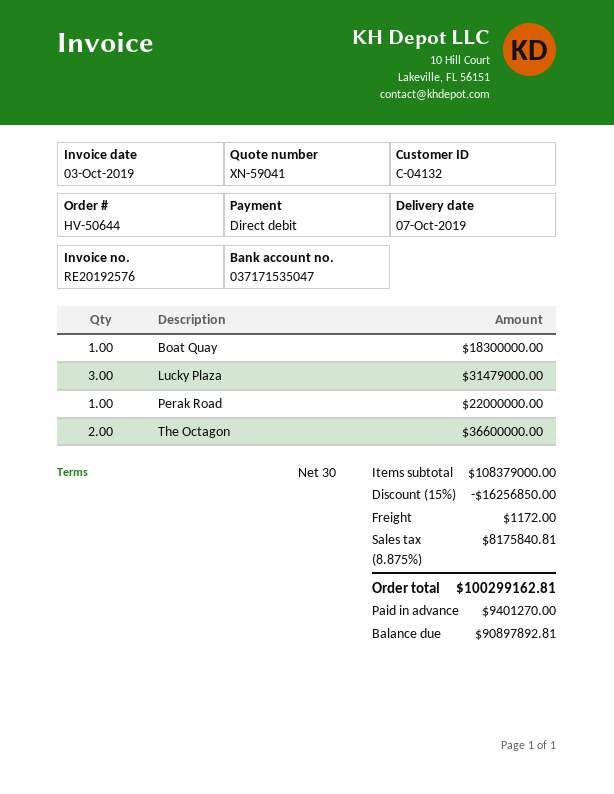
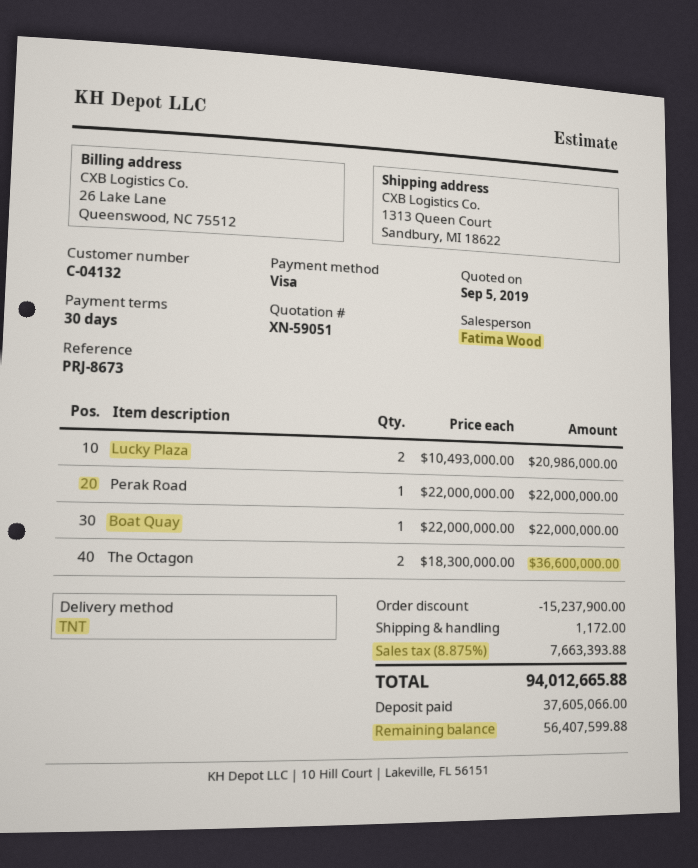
quote number: XN-59041 -> XN-59051
payment method: direct debit -> Visa
Boat Quay: 1 for 18300000.00 -> 1 for 22000000.00
Lucky Plaza: 3 for 31479000.00 -> 2 for 20986000.00
discount: 16256850.00 -> 15237900.00
tax: 8.875% = 8175840.81 -> 8.875% = 7663393.88
total: 100299162.81 -> 94012665.88
deposit: 9401270.00 -> 37605066.00
balance: 90897892.81 -> 56407599.88

